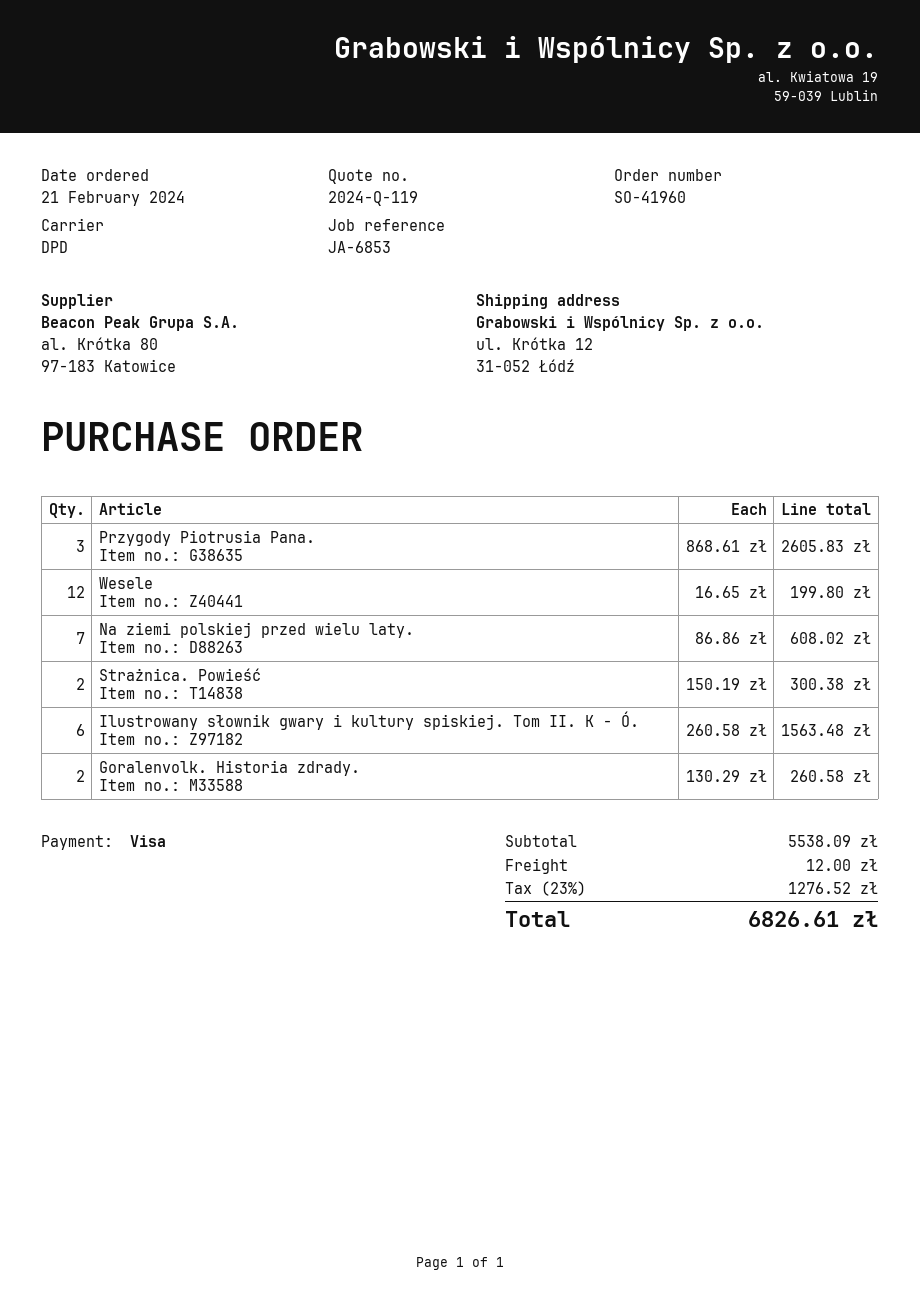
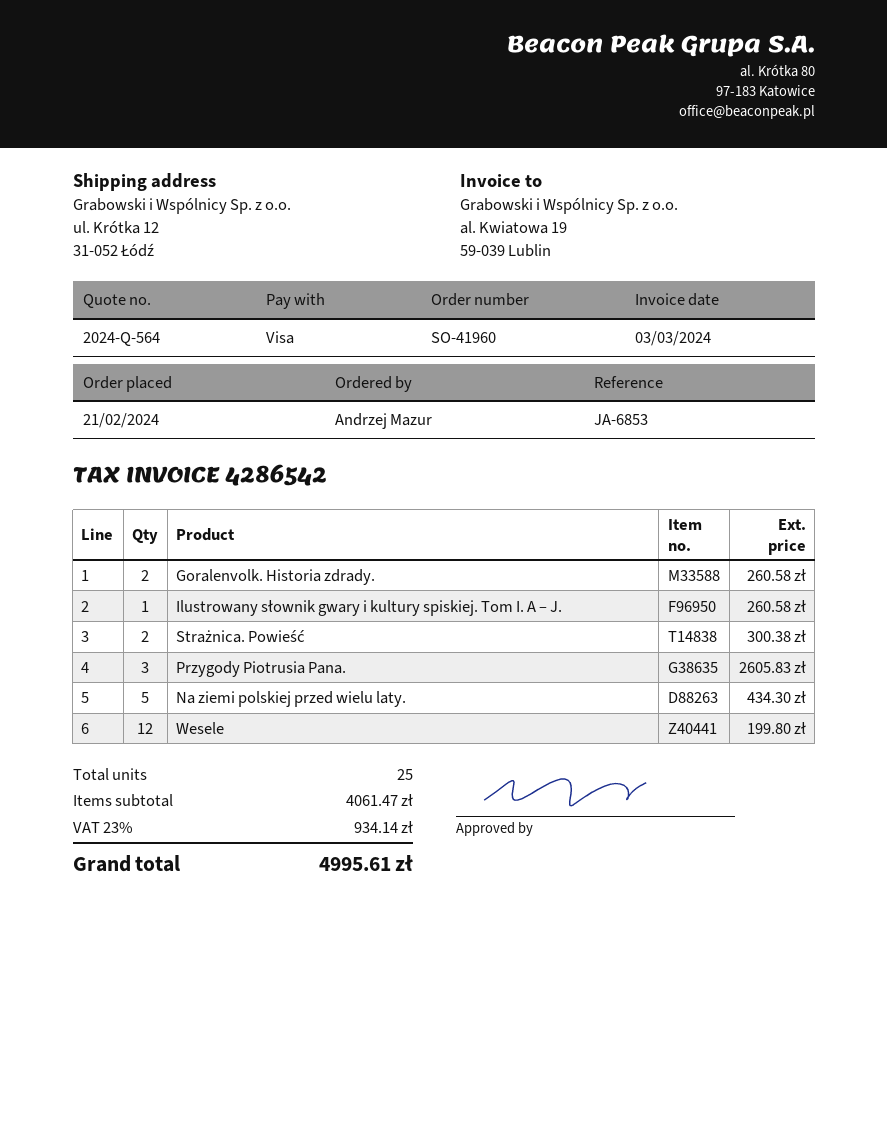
quote number: 2024-Q-119 -> 2024-Q-564
Na ziemi polskiej przed wielu laty.: 7 for 608.02 -> 5 for 434.30
Ilustrowany słownik gwary i kultury spiskiej. Tom II. K - Ó.: 6 for 1563.48 -> none
Ilustrowany słownik gwary i kultury spiskiej. Tom I. A – J.: none -> 1 for 260.58
subtotal: 5538.09 -> 4061.47
shipping: 12.00 -> none
tax: 23% = 1276.52 -> 23% = 934.14
total: 6826.61 -> 4995.61

